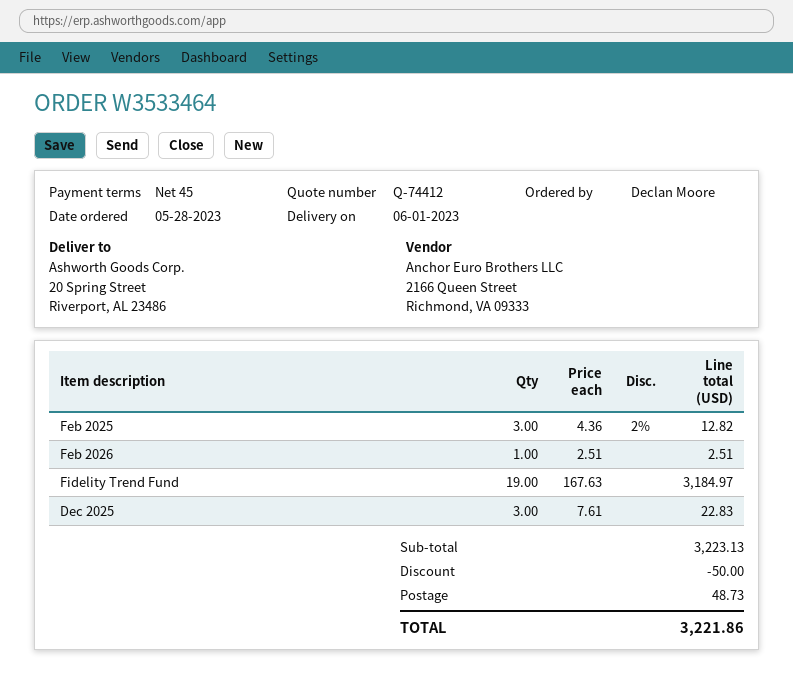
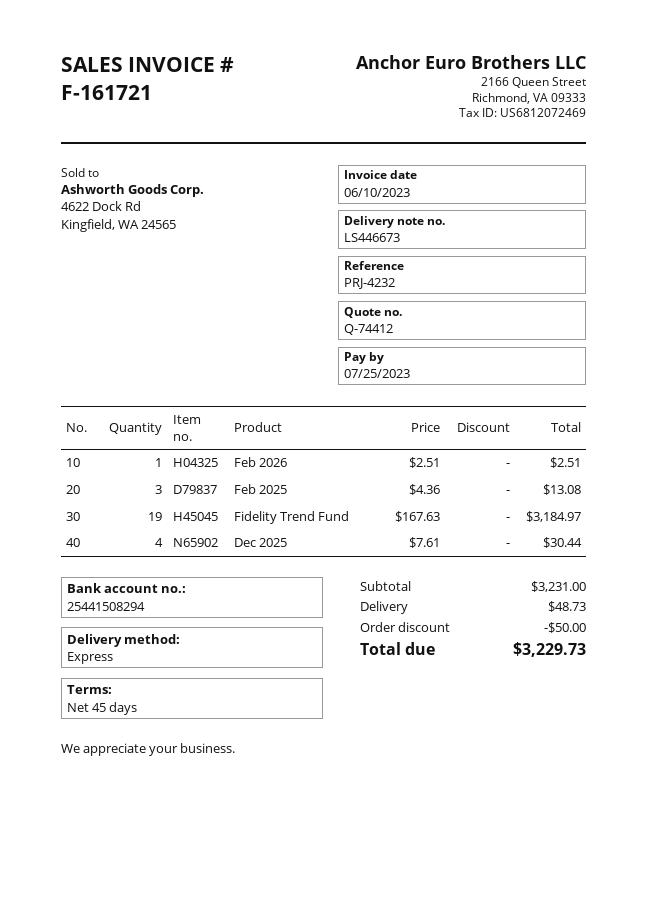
Feb 2025: 3 x 4.36 - 2% = 12.82 -> 3 x 4.36 = 13.08
Dec 2025: 3 x 7.61 = 22.83 -> 4 x 7.61 = 30.44
subtotal: 3223.13 -> 3231.00
total: 3221.86 -> 3229.73

